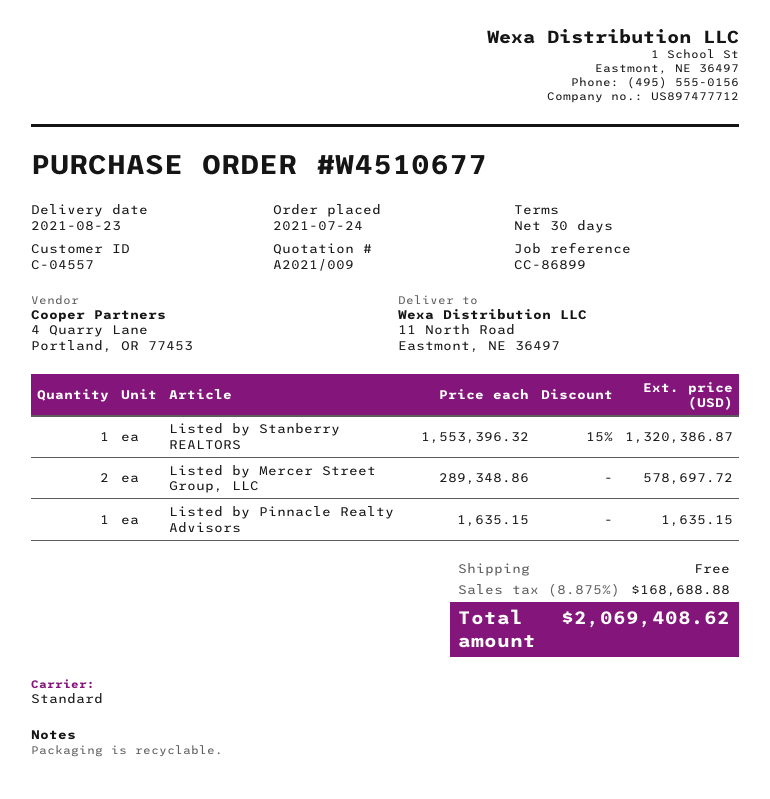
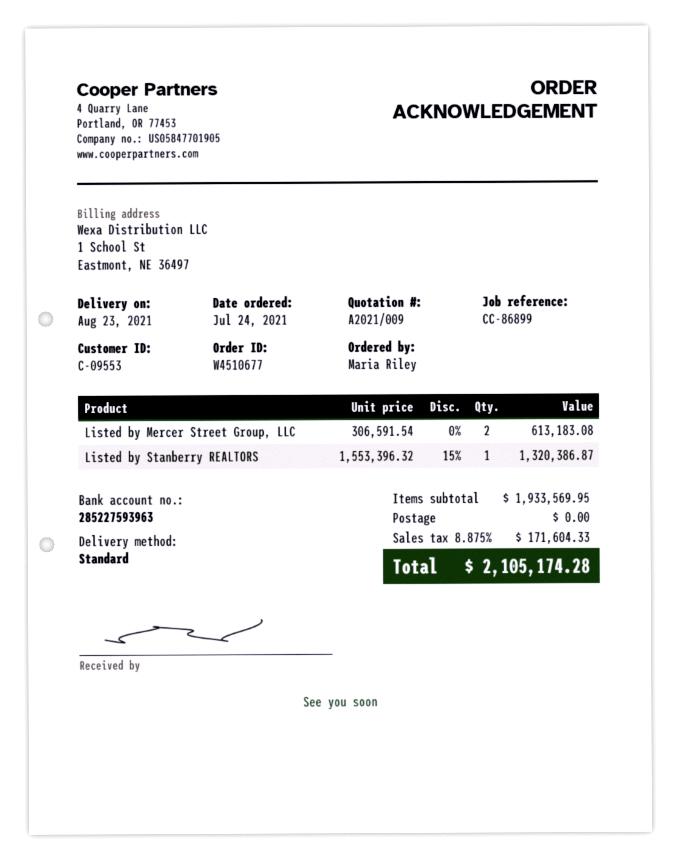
customer number: C-04557 -> C-09553
Listed by Mercer Street Group, LLC: 2 x 289348.86 = 578697.72 -> 2 x 306591.54 = 613183.08
Listed by Pinnacle Realty Advisors: 1 x 1635.15 = 1635.15 -> none
tax: 8.875% = 168688.88 -> 8.875% = 171604.33
total: 2069408.62 -> 2105174.28

